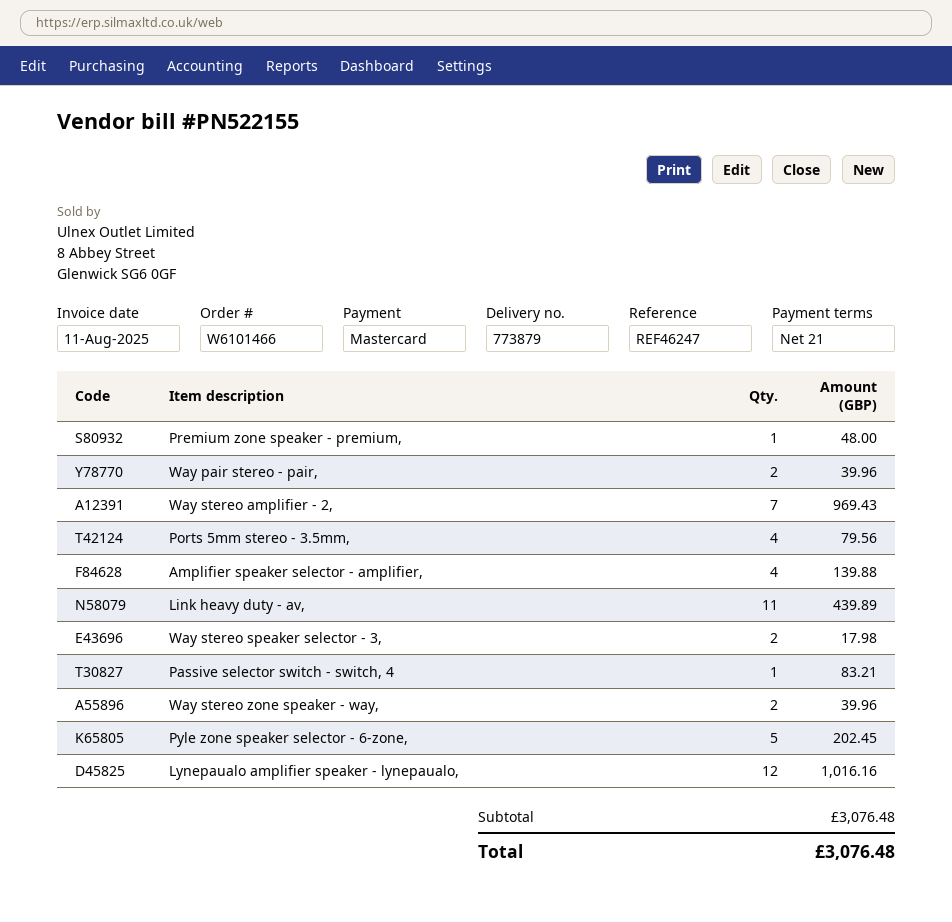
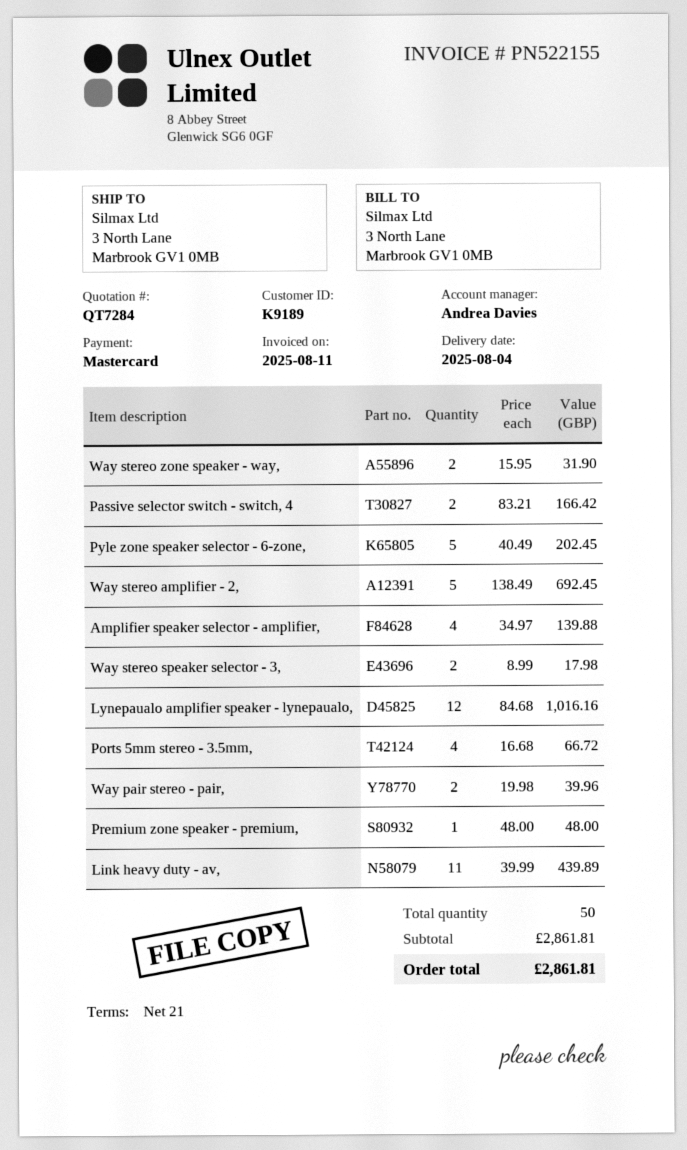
Way stereo amplifier - 2,: 7 for 969.43 -> 5 for 692.45
Ports 5mm stereo - 3.5mm,: 4 for 79.56 -> 4 for 66.72
Passive selector switch - switch, 4: 1 for 83.21 -> 2 for 166.42
Way stereo zone speaker - way,: 2 for 39.96 -> 2 for 31.90
subtotal: 3076.48 -> 2861.81
total: 3076.48 -> 2861.81

